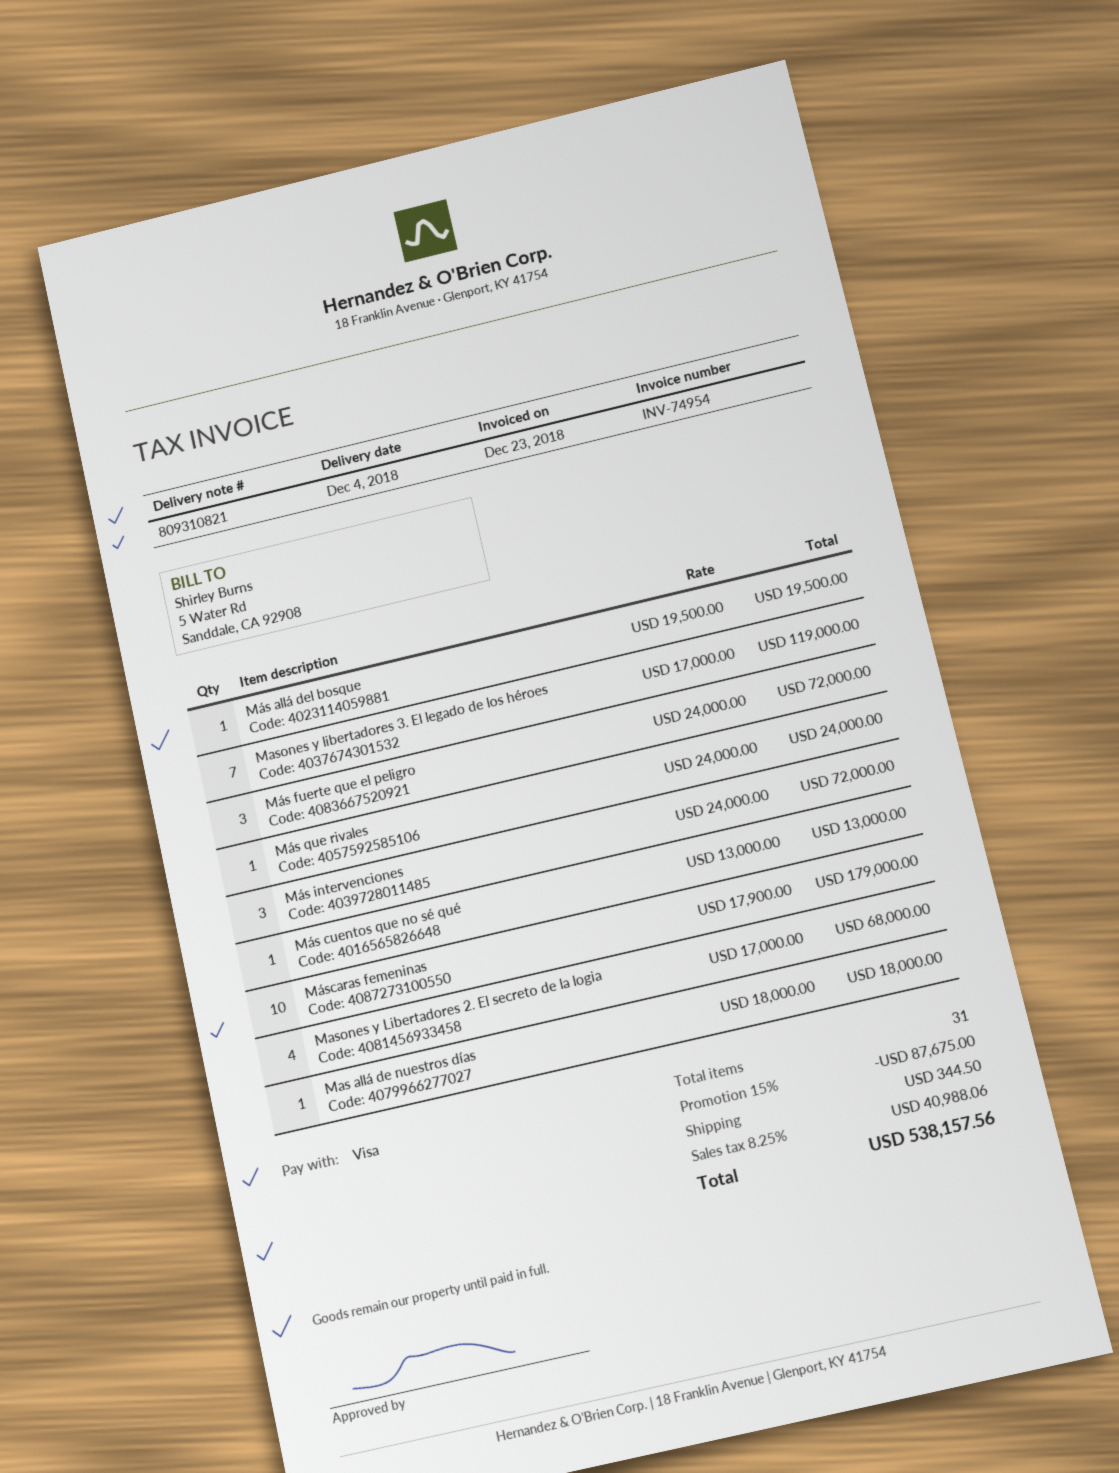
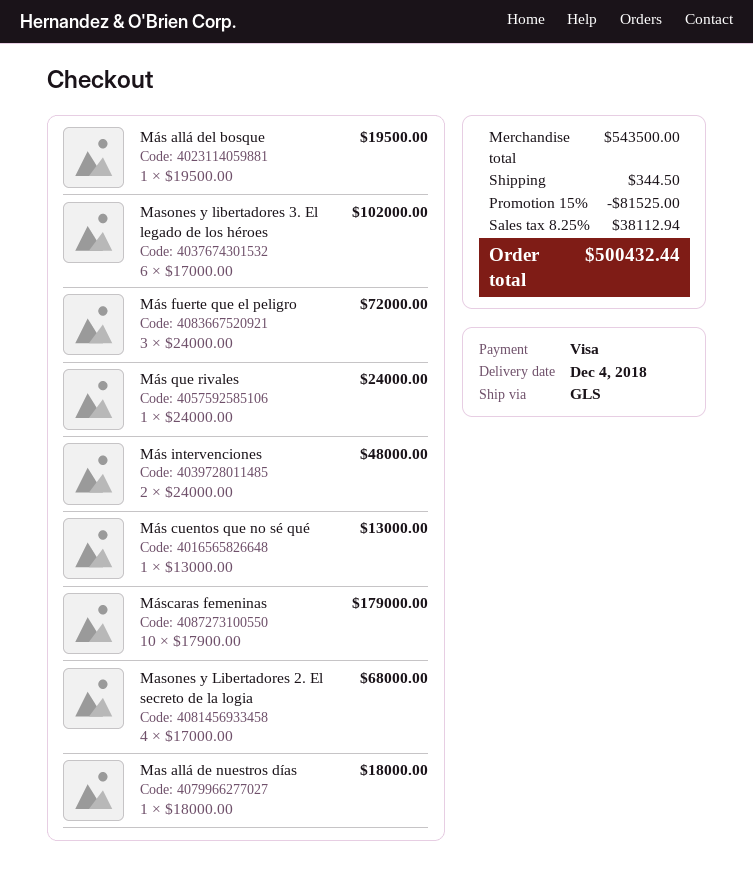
Masones y libertadores 3. El legado de los héroes: 7 x 17000.00 = 119000.00 -> 6 x 17000.00 = 102000.00
Más intervenciones: 3 x 24000.00 = 72000.00 -> 2 x 24000.00 = 48000.00
discount: 15% = 87675.00 -> 15% = 81525.00
tax: 8.25% = 40988.06 -> 8.25% = 38112.94
total: 538157.56 -> 500432.44

